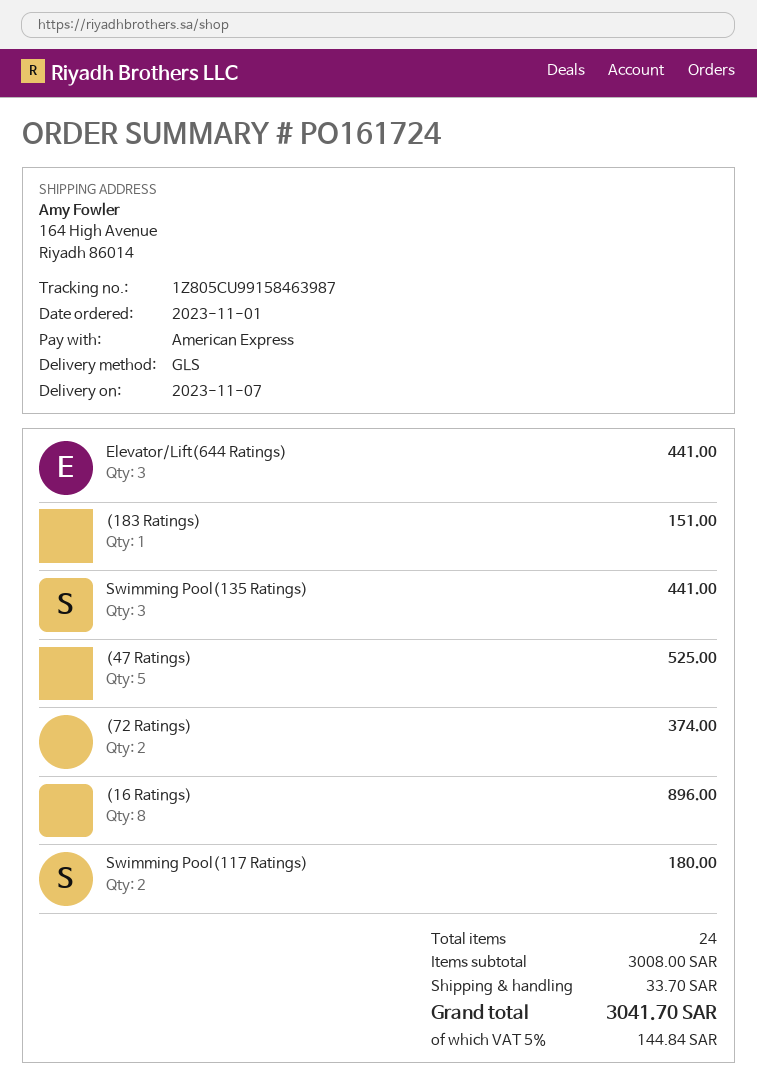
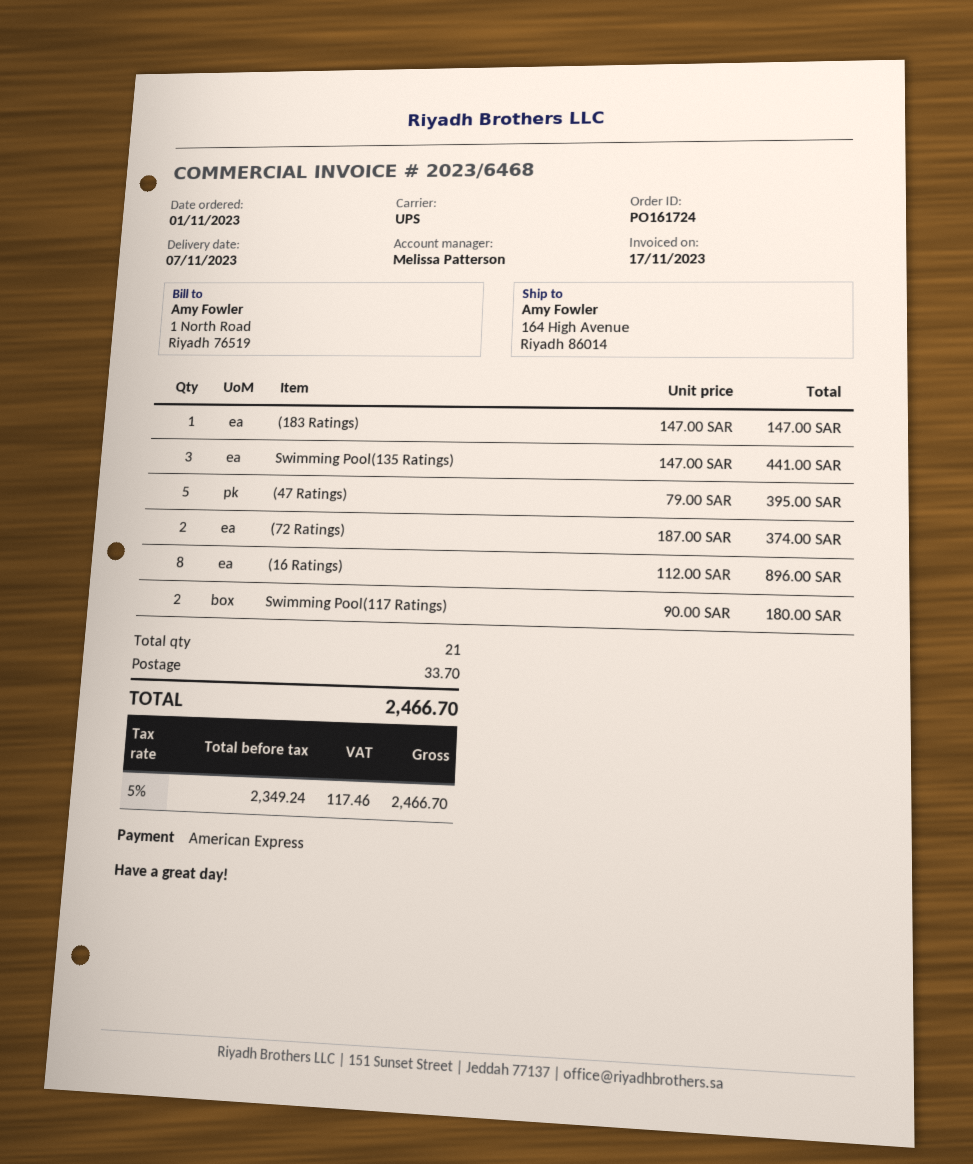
shipping method: GLS -> UPS
Elevator/Lift(644 Ratings): 3 for 441.00 -> none
(183 Ratings): 1 for 151.00 -> 1 for 147.00
(47 Ratings): 5 for 525.00 -> 5 for 395.00
total quantity: 24 -> 21
tax: 5% = 144.84 -> 5% = 117.46
total: 3041.70 -> 2466.70

